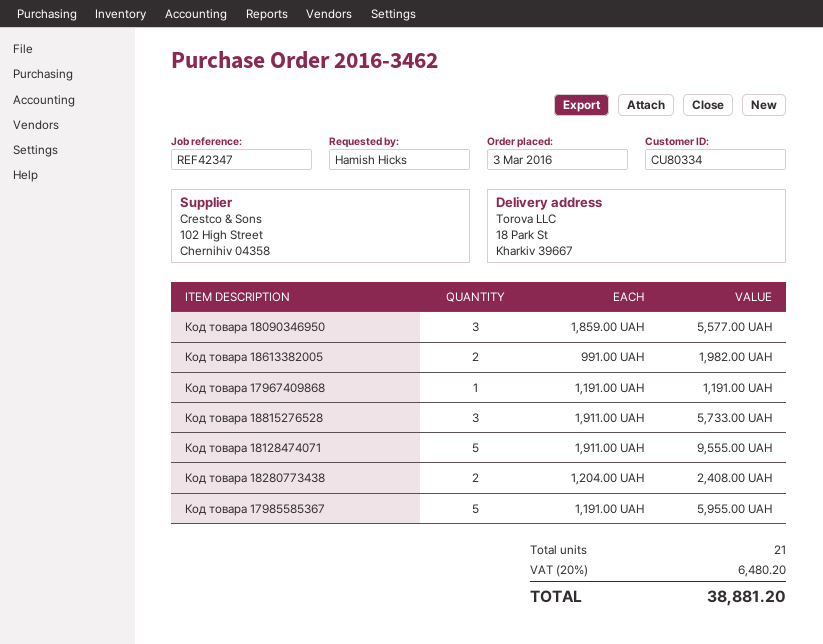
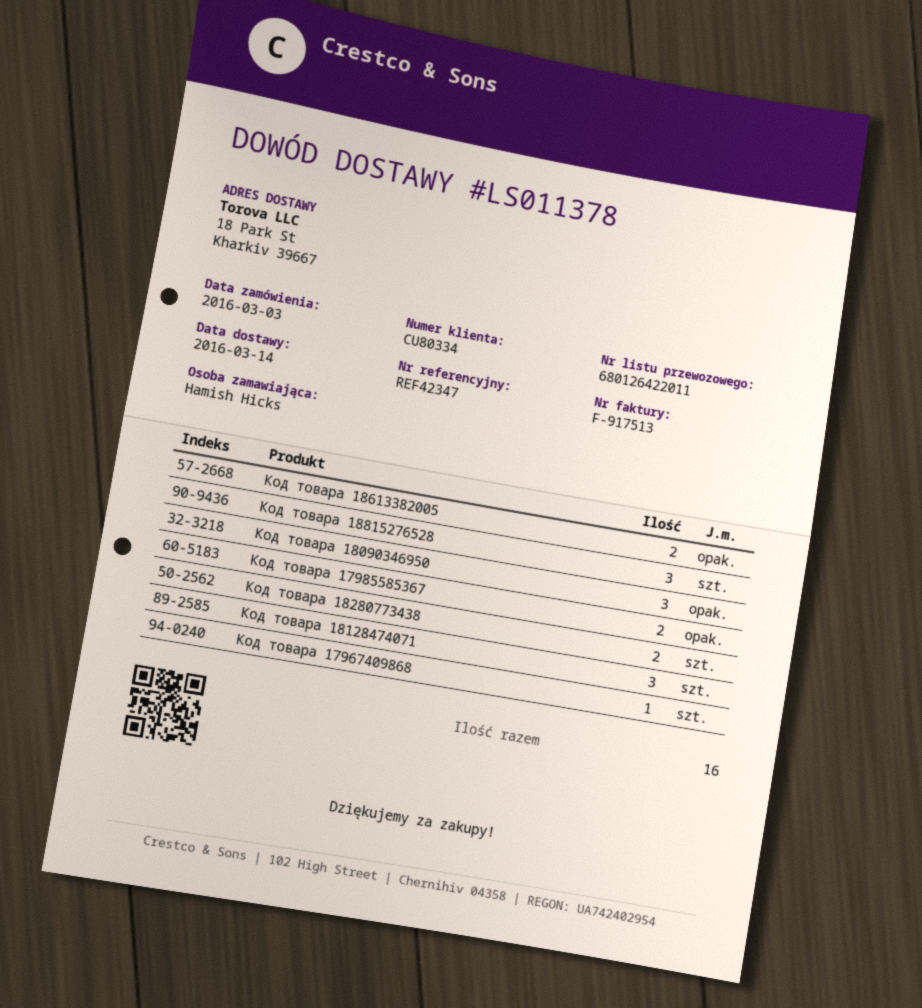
Код товара 18128474071: 5 -> 3
Код товара 17985585367: 5 -> 2
total quantity: 21 -> 16

